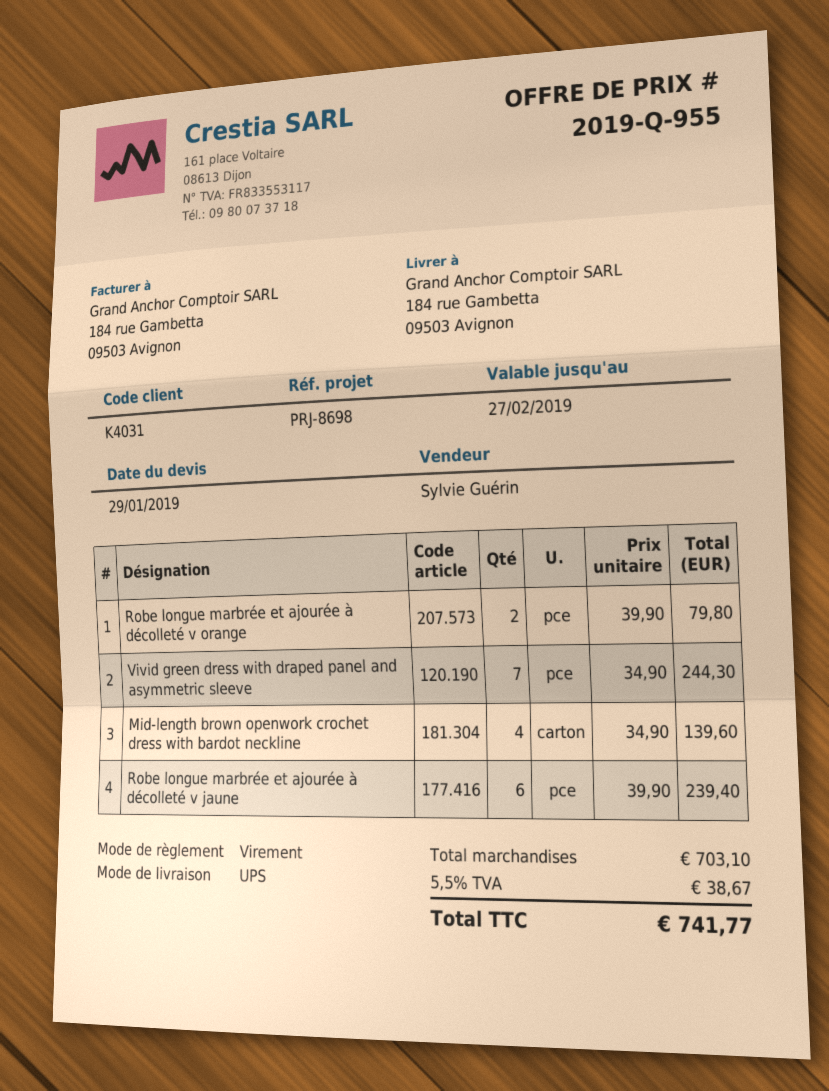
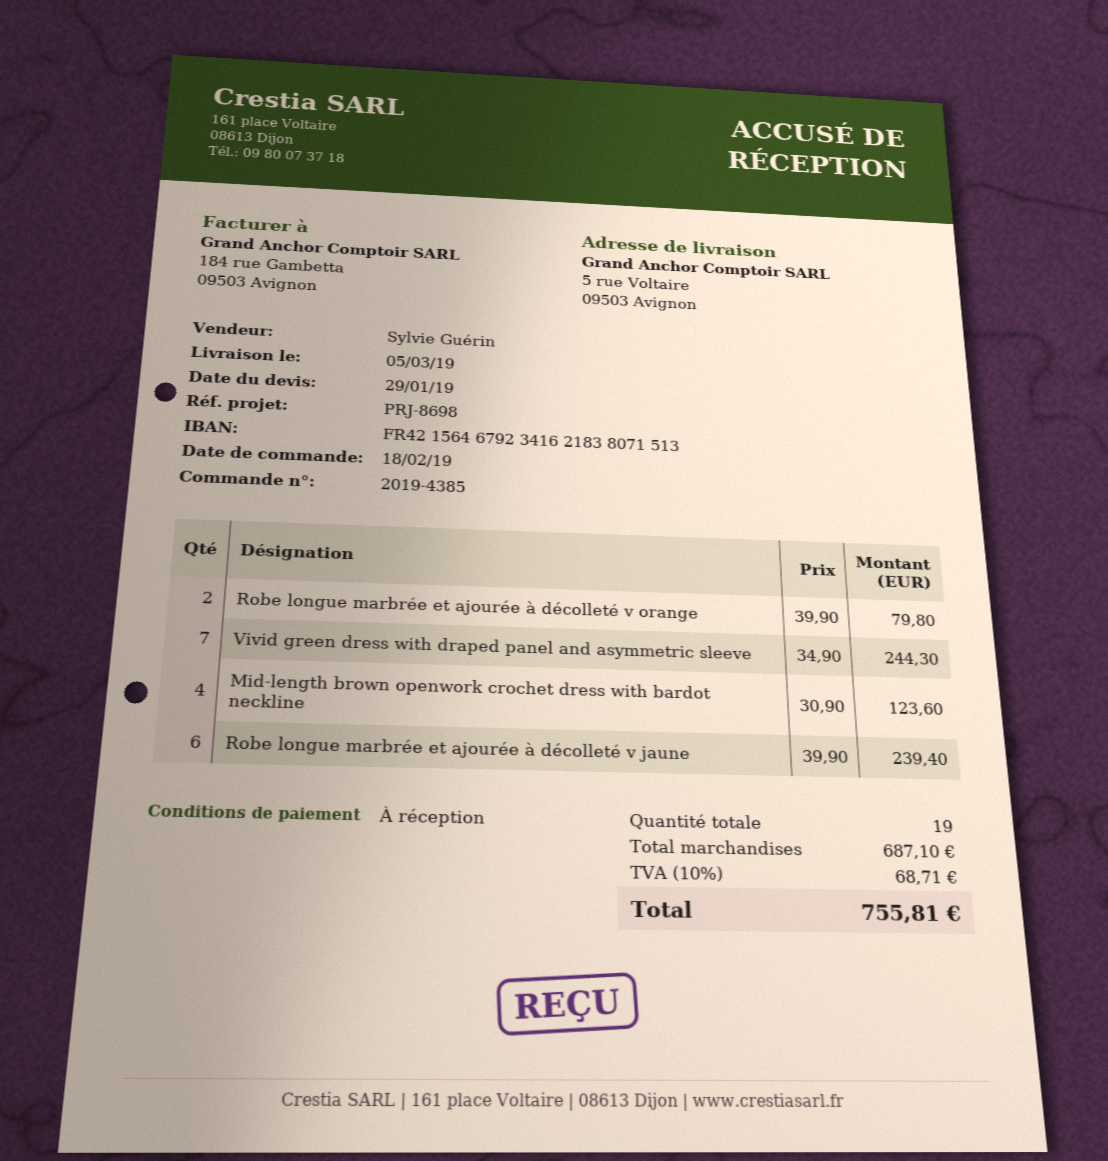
ship to: 184 rue Gambetta, 09503 Avignon -> 5 rue Voltaire, 09503 Avignon
Mid-length brown openwork crochet dress with bardot neckline: 4 x 34.90 = 139.60 -> 4 x 30.90 = 123.60
subtotal: 703.10 -> 687.10
tax: 5.5% = 38.67 -> 10% = 68.71
total: 741.77 -> 755.81

